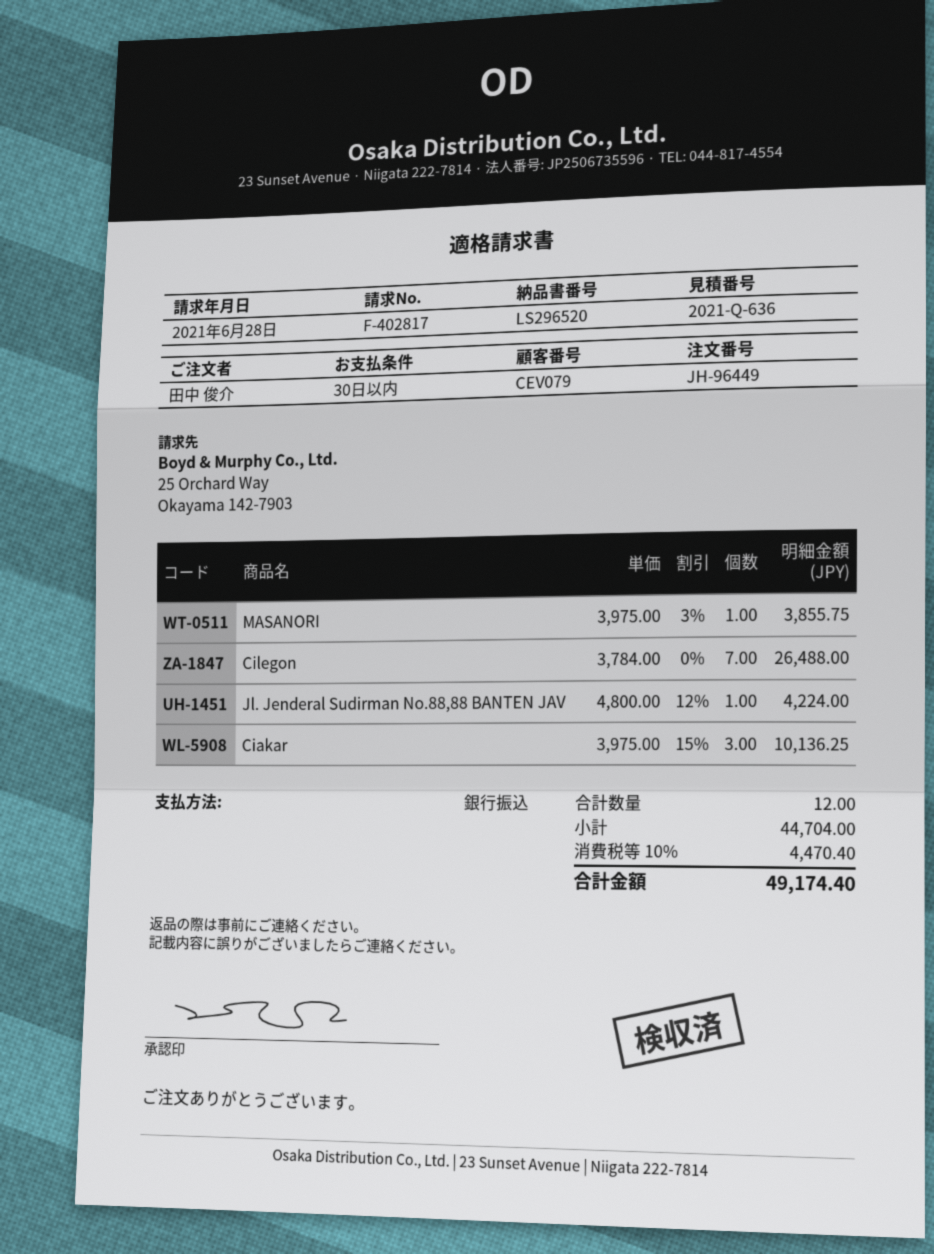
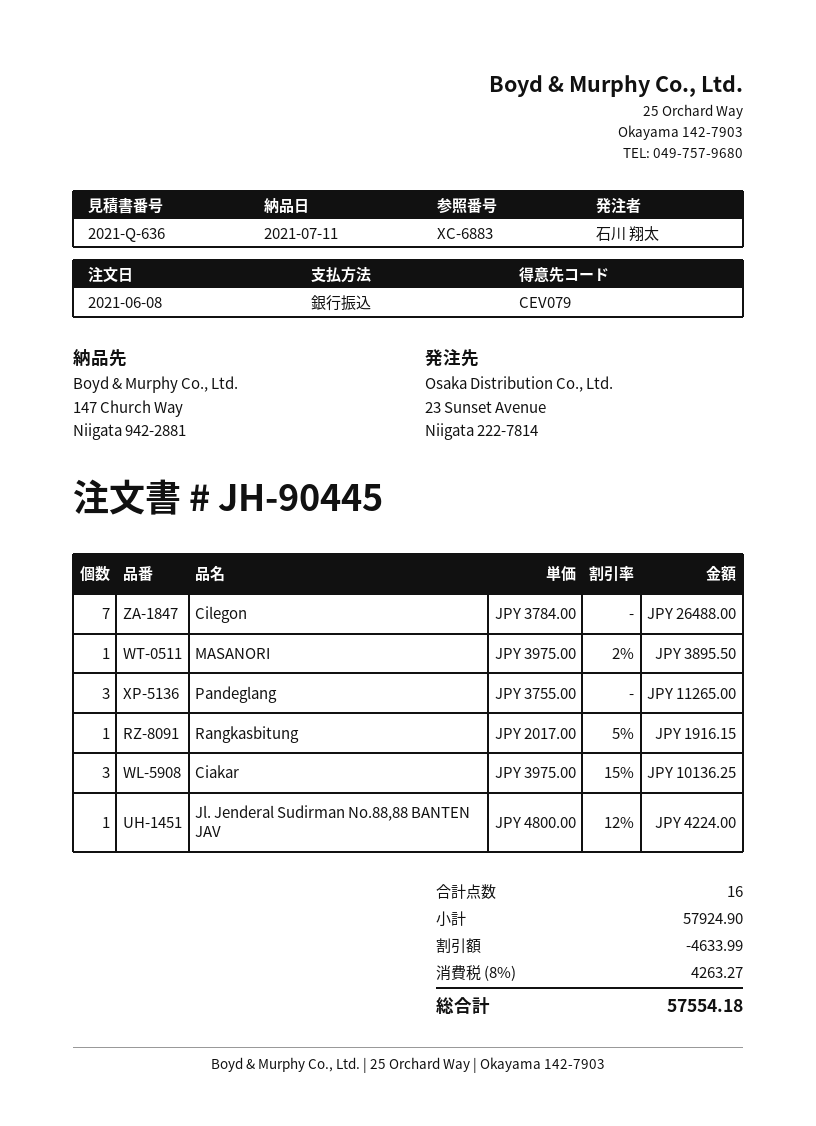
order number: JH-96449 -> JH-90445
ordered by: 田中 俊介 -> 石川 翔太
MASANORI: 1 x 3975.00 - 3% = 3855.75 -> 1 x 3975.00 - 2% = 3895.50
Pandeglang: none -> 3 x 3755.00 = 11265.00
Rangkasbitung: none -> 1 x 2017.00 - 5% = 1916.15
total quantity: 12 -> 16
subtotal: 44704.00 -> 57924.90
discount: none -> 4633.99
tax: 10% = 4470.40 -> 8% = 4263.27
total: 49174.40 -> 57554.18

